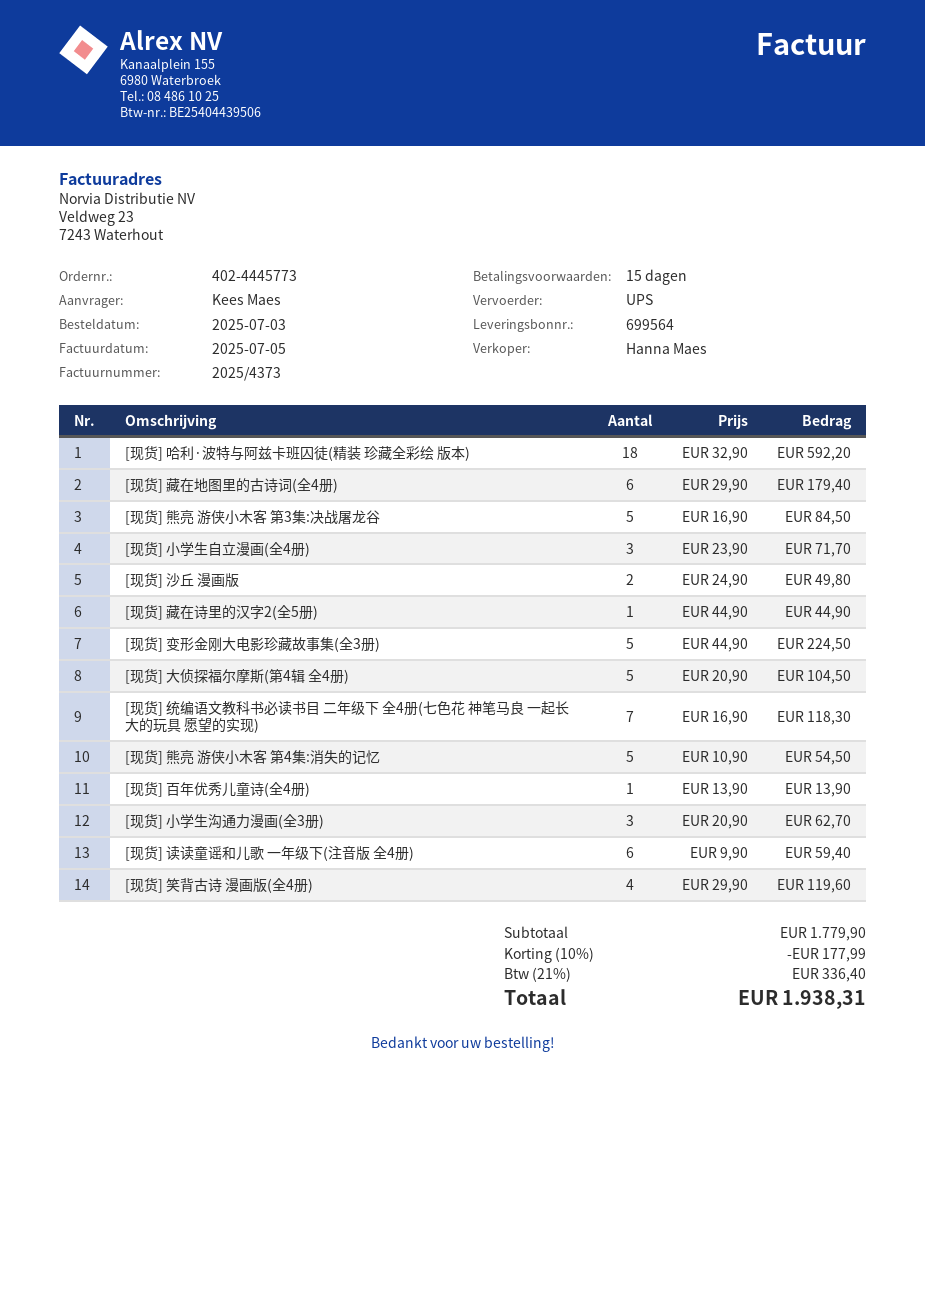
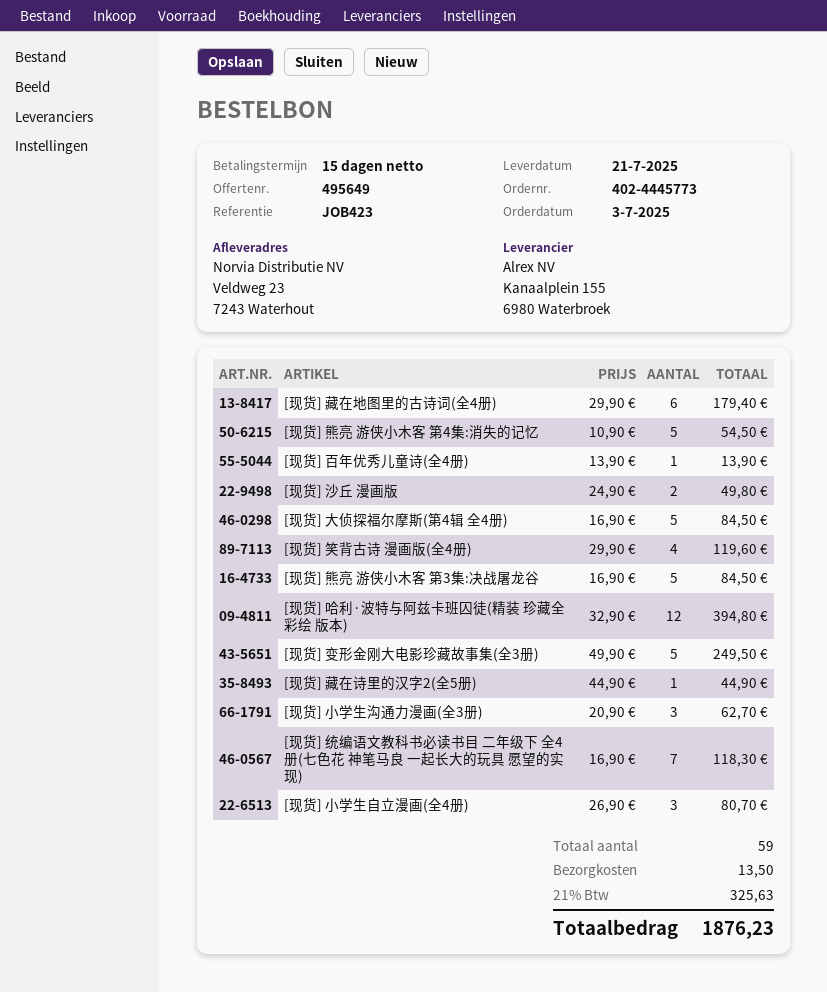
[现货] 哈利·波特与阿兹卡班囚徒(精装 珍藏全彩绘 版本): 18 x 32.90 = 592.20 -> 12 x 32.90 = 394.80
[现货] 小学生自立漫画(全4册): 3 x 23.90 = 71.70 -> 3 x 26.90 = 80.70
[现货] 变形金刚大电影珍藏故事集(全3册): 5 x 44.90 = 224.50 -> 5 x 49.90 = 249.50
[现货] 大侦探福尔摩斯(第4辑 全4册): 5 x 20.90 = 104.50 -> 5 x 16.90 = 84.50
[现货] 读读童谣和儿歌 一年级下(注音版 全4册): 6 x 9.90 = 59.40 -> none
discount: 10% = 177.99 -> none
shipping: none -> 13.50
tax: 21% = 336.40 -> 21% = 325.63
total: 1938.31 -> 1876.23

